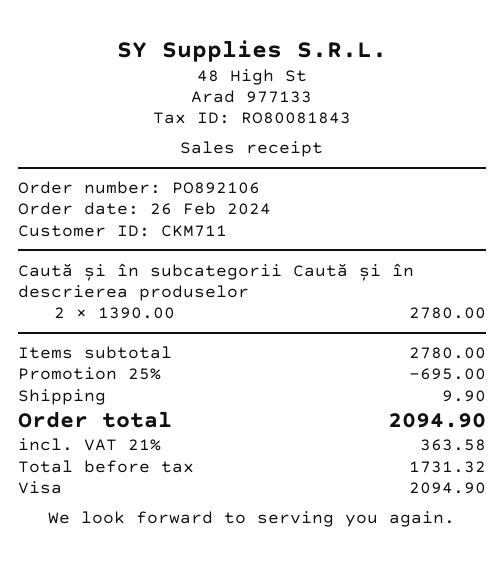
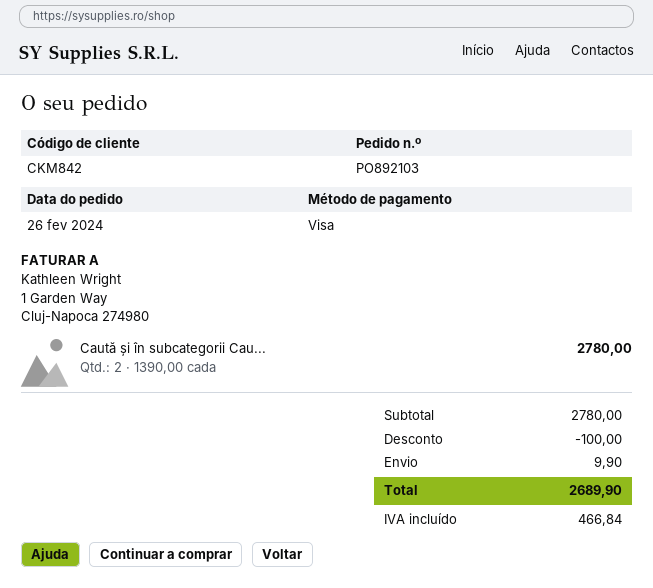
order number: PO892106 -> PO892103
customer number: CKM711 -> CKM842
discount: 695.00 -> 100.00
tax: 363.58 -> 466.84
total: 2094.90 -> 2689.90

